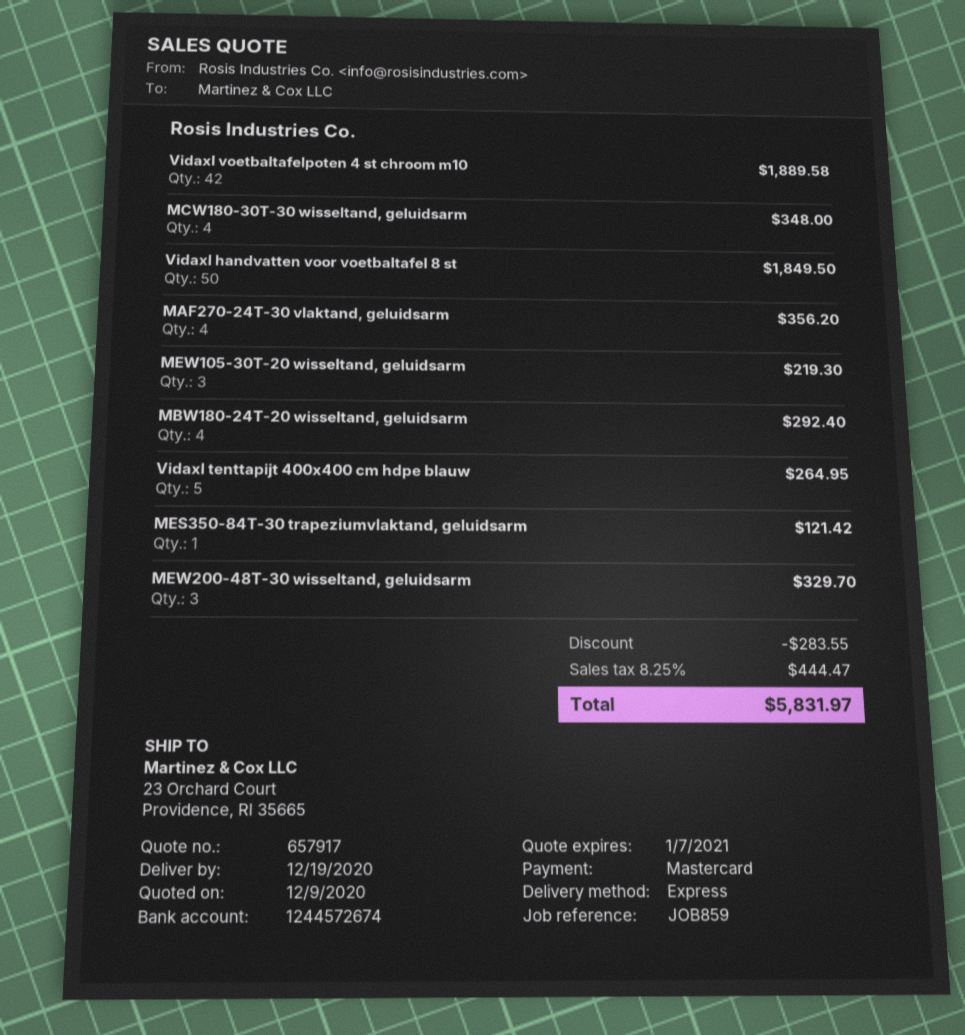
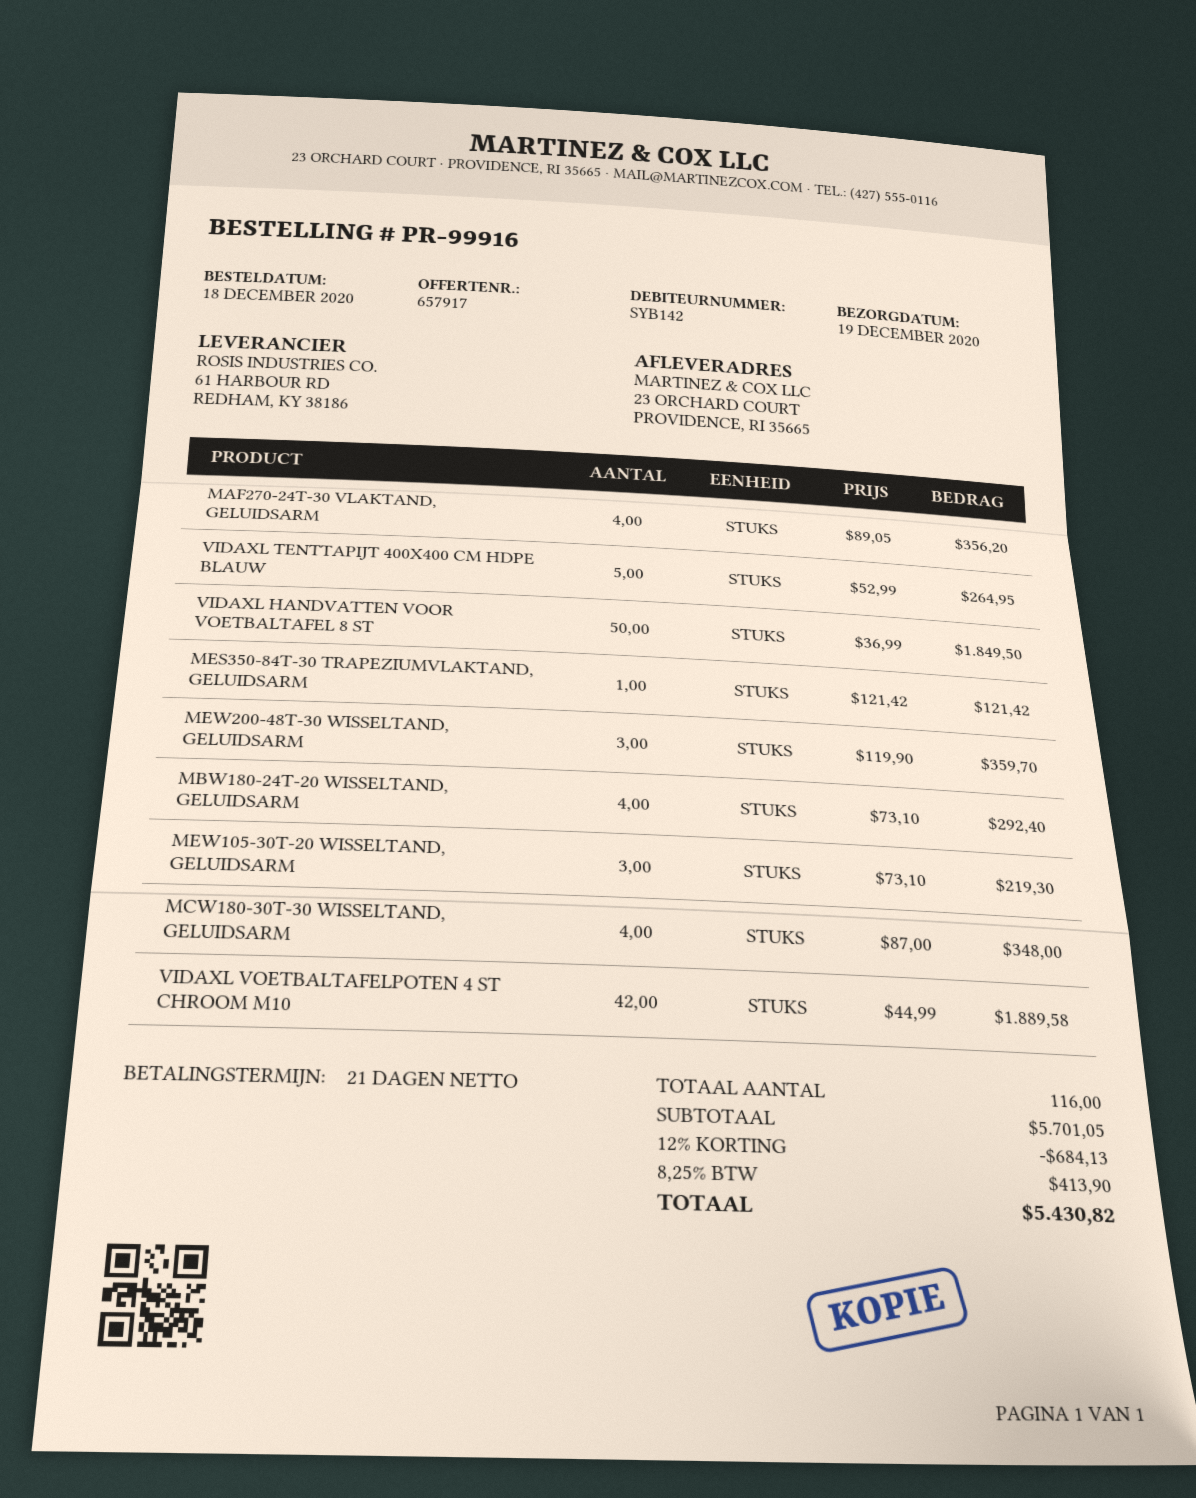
MEW200-48T-30 wisseltand, geluidsarm: 3 for 329.70 -> 3 for 359.70
discount: 283.55 -> 684.13
tax: 8.25% = 444.47 -> 8.25% = 413.90
total: 5831.97 -> 5430.82

